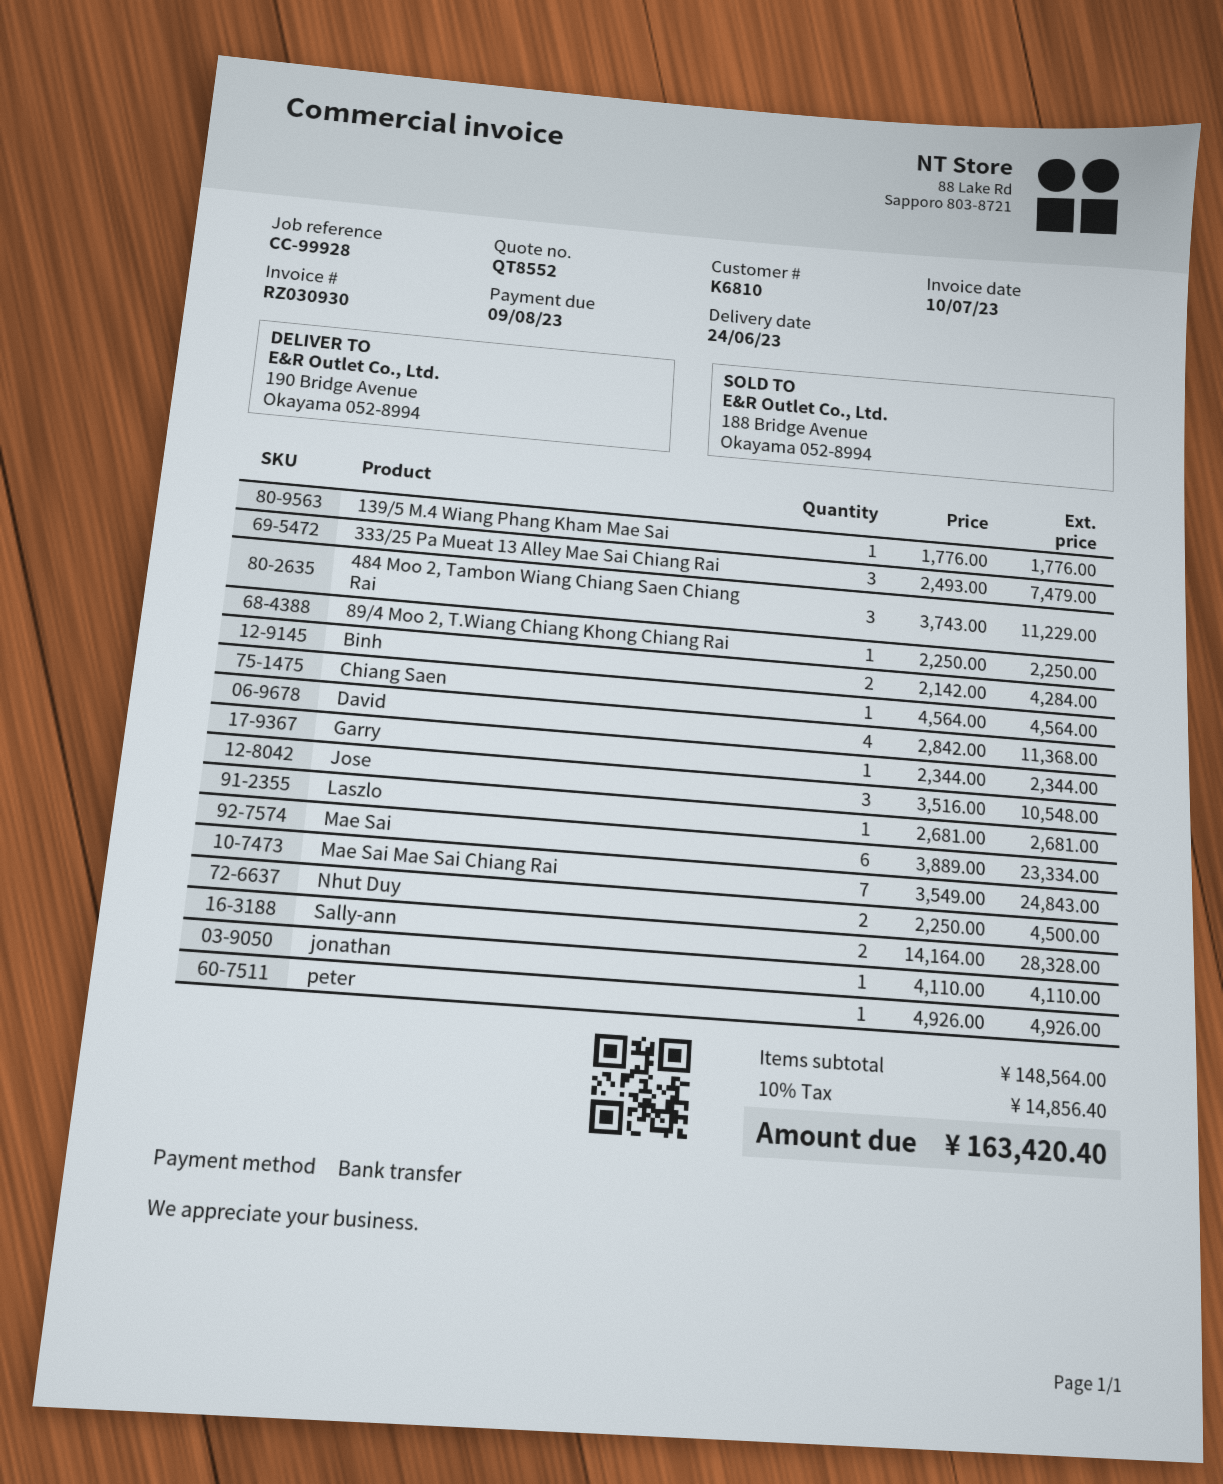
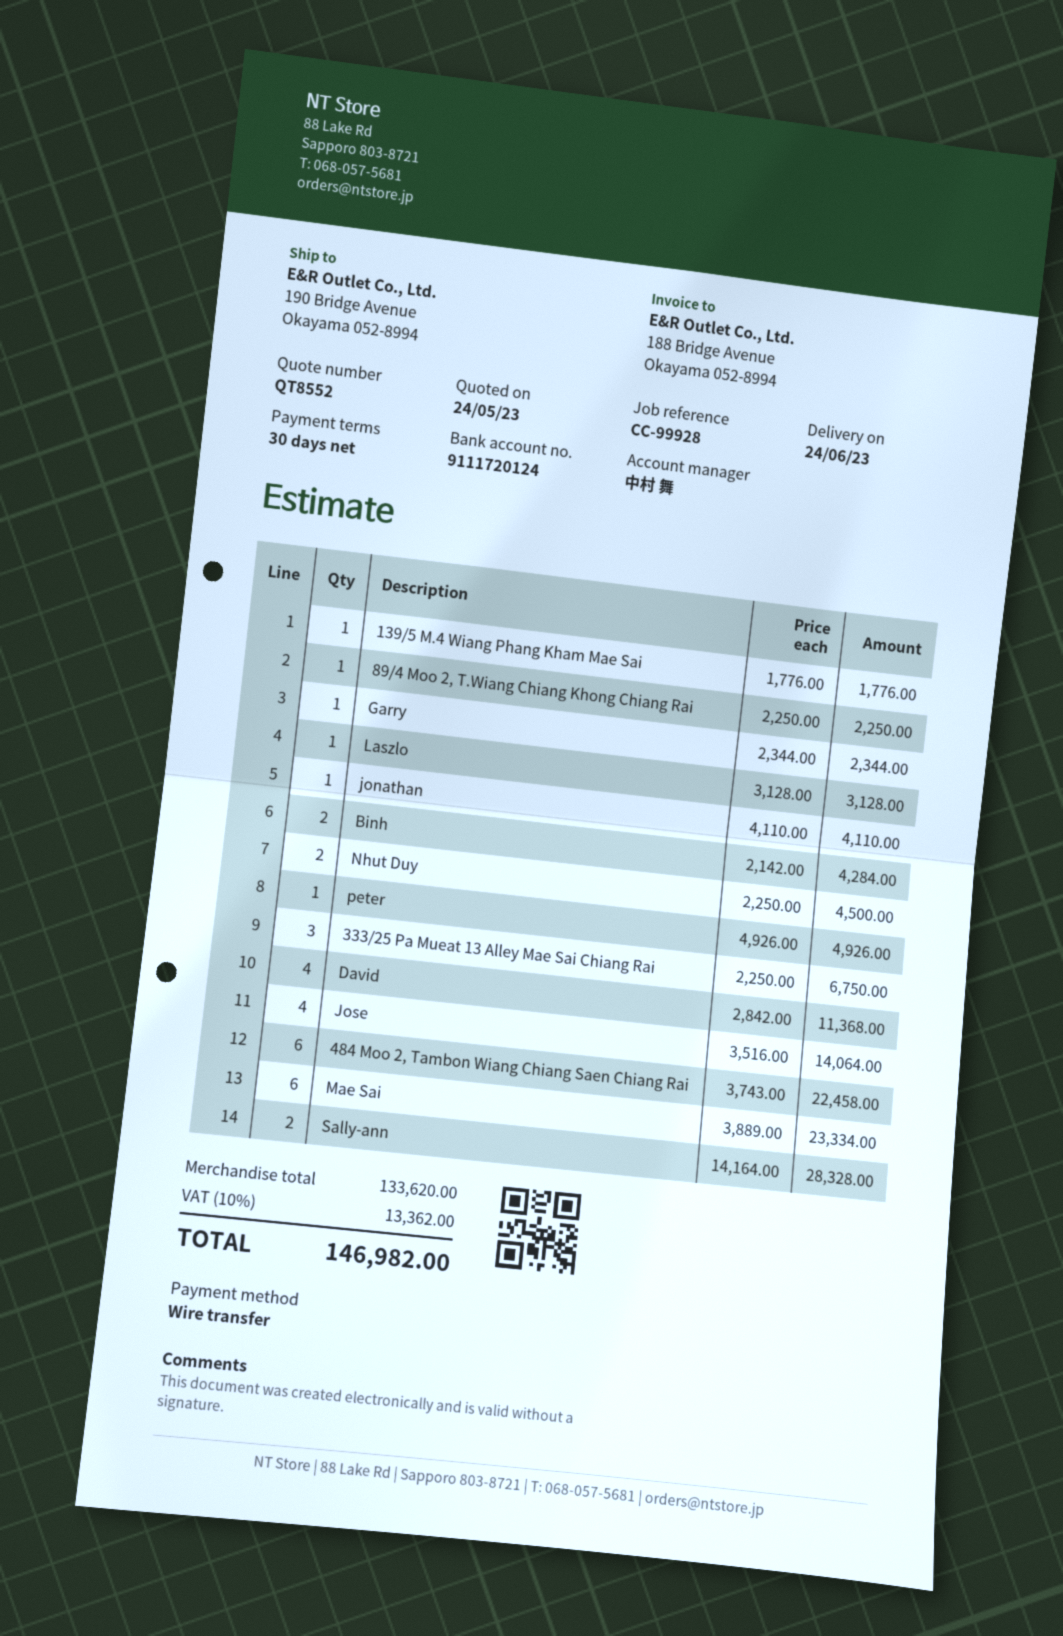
333/25 Pa Mueat 13 Alley Mae Sai Chiang Rai: 3 x 2493.00 = 7479.00 -> 3 x 2250.00 = 6750.00
484 Moo 2, Tambon Wiang Chiang Saen Chiang Rai: 3 x 3743.00 = 11229.00 -> 6 x 3743.00 = 22458.00
Chiang Saen: 1 x 4564.00 = 4564.00 -> none
Jose: 3 x 3516.00 = 10548.00 -> 4 x 3516.00 = 14064.00
Laszlo: 1 x 2681.00 = 2681.00 -> 1 x 3128.00 = 3128.00
Mae Sai Mae Sai Chiang Rai: 7 x 3549.00 = 24843.00 -> none
subtotal: 148564.00 -> 133620.00
tax: 10% = 14856.40 -> 10% = 13362.00
total: 163420.40 -> 146982.00

